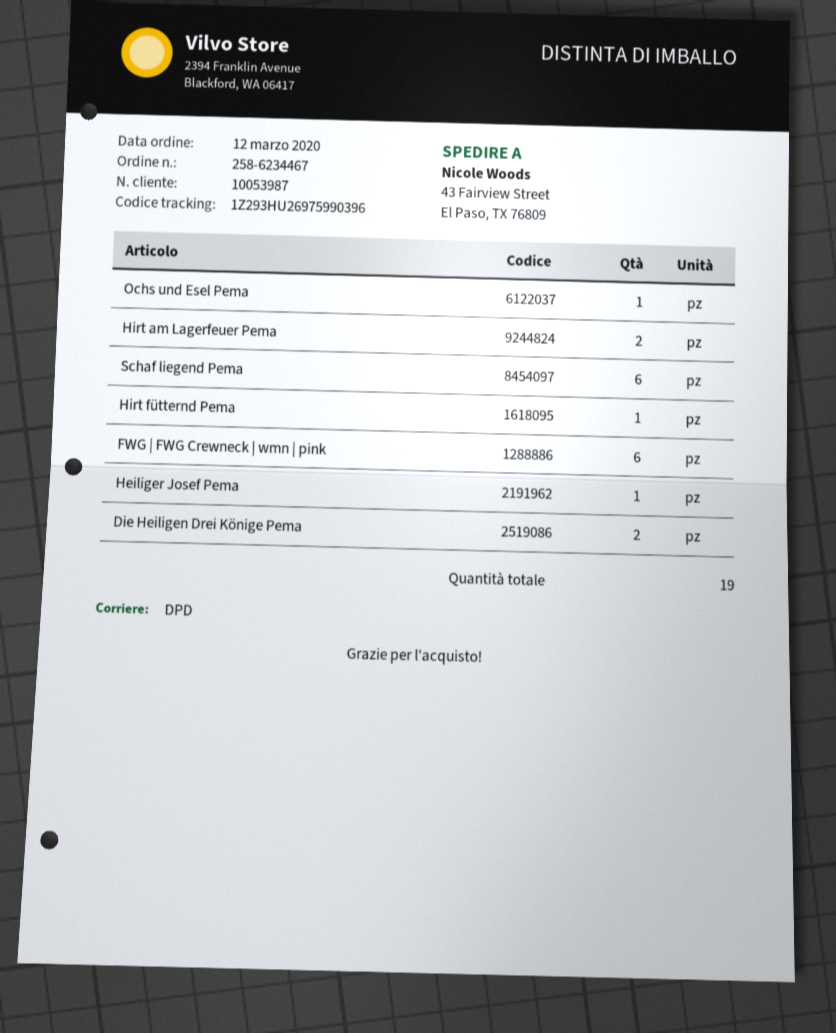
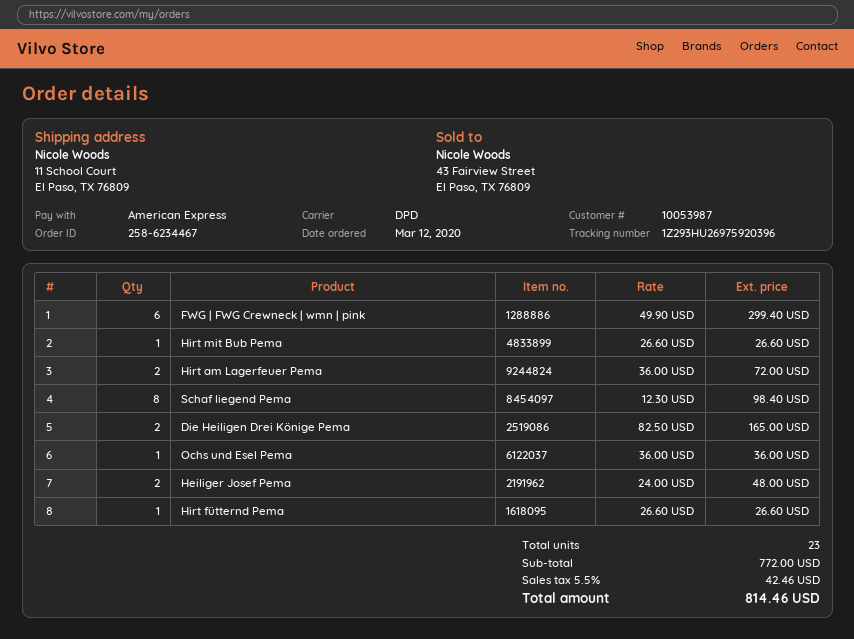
tracking number: 1Z293HU26975990396 -> 1Z293HU26975920396
ship to: 43 Fairview Street, El Paso, TX 76809 -> 11 School Court, El Paso, TX 76809
Schaf liegend Pema: 6 -> 8
Heiliger Josef Pema: 1 -> 2
Hirt mit Bub Pema: none -> 1
total quantity: 19 -> 23

